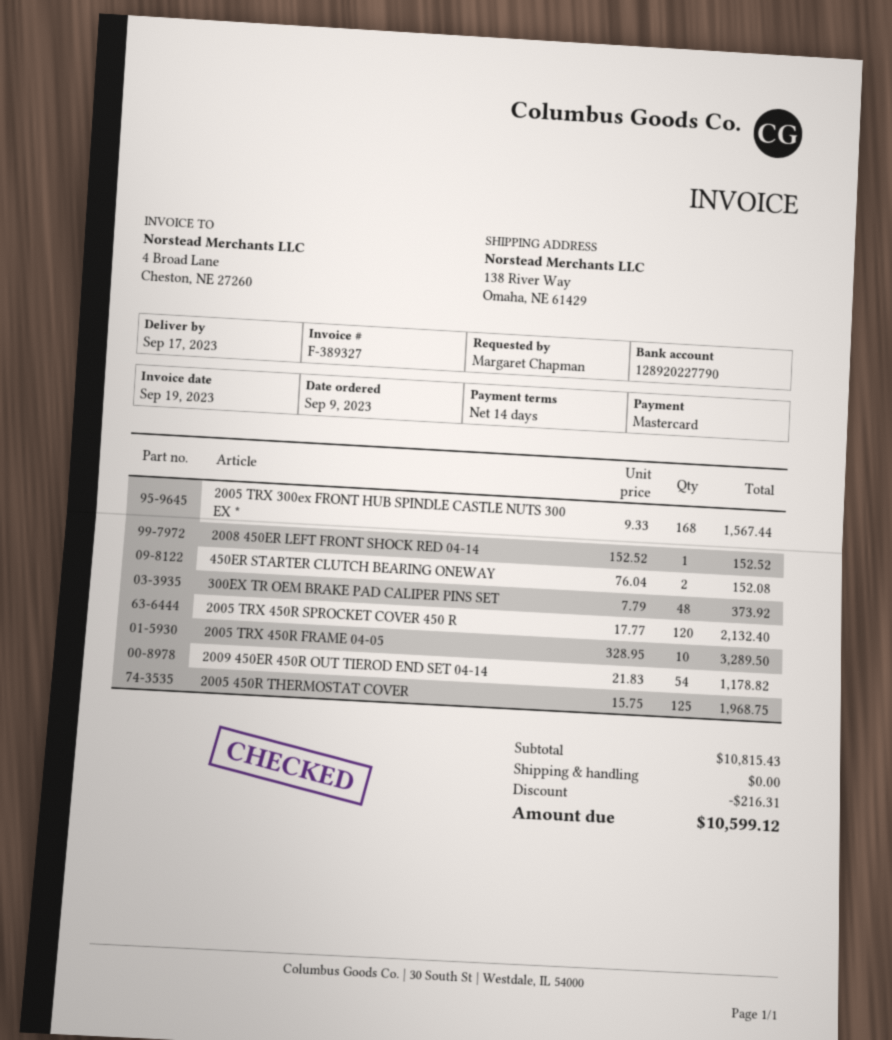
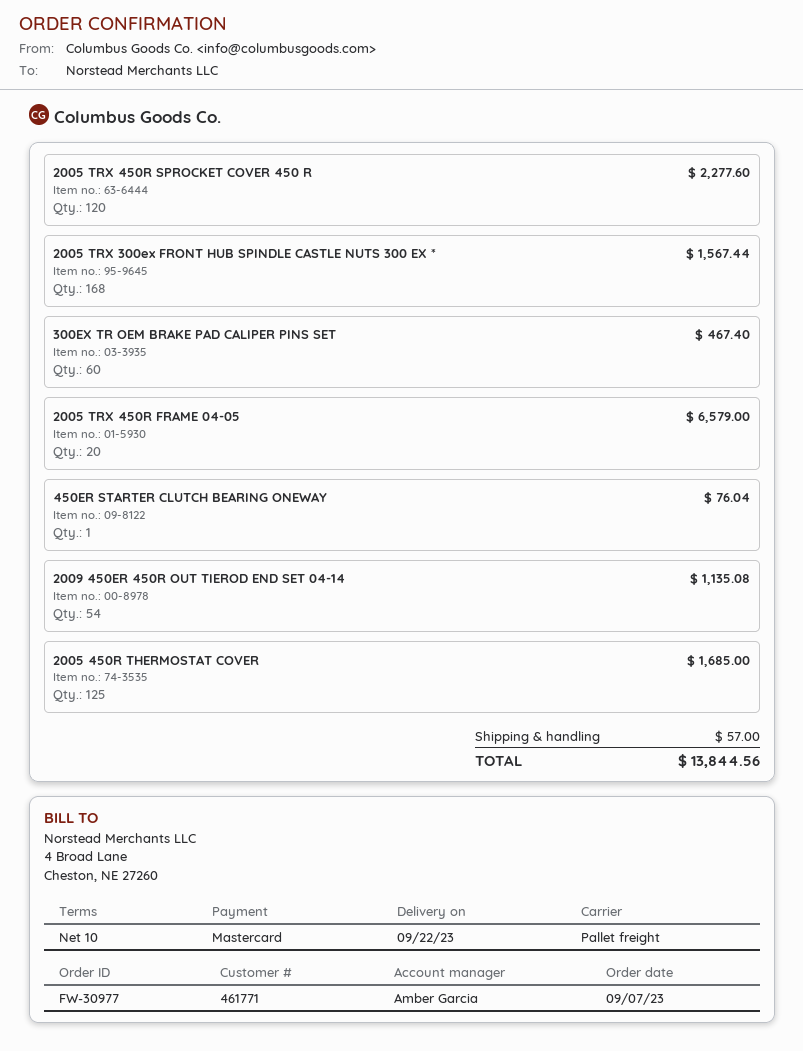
order date: 2023-09-09 -> 2023-09-07
delivery date: 2023-09-17 -> 2023-09-22
payment terms: 14 days -> 10 days
2008 450ER LEFT FRONT SHOCK RED 04-14: 1 for 152.52 -> none
450ER STARTER CLUTCH BEARING ONEWAY: 2 for 152.08 -> 1 for 76.04
300EX TR OEM BRAKE PAD CALIPER PINS SET: 48 for 373.92 -> 60 for 467.40
2005 TRX 450R SPROCKET COVER 450 R: 120 for 2132.40 -> 120 for 2277.60
2005 TRX 450R FRAME 04-05: 10 for 3289.50 -> 20 for 6579.00
2009 450ER 450R OUT TIEROD END SET 04-14: 54 for 1178.82 -> 54 for 1135.08
2005 450R THERMOSTAT COVER: 125 for 1968.75 -> 125 for 1685.00
discount: 216.31 -> none
shipping: 0.00 -> 57.00
total: 10599.12 -> 13844.56

